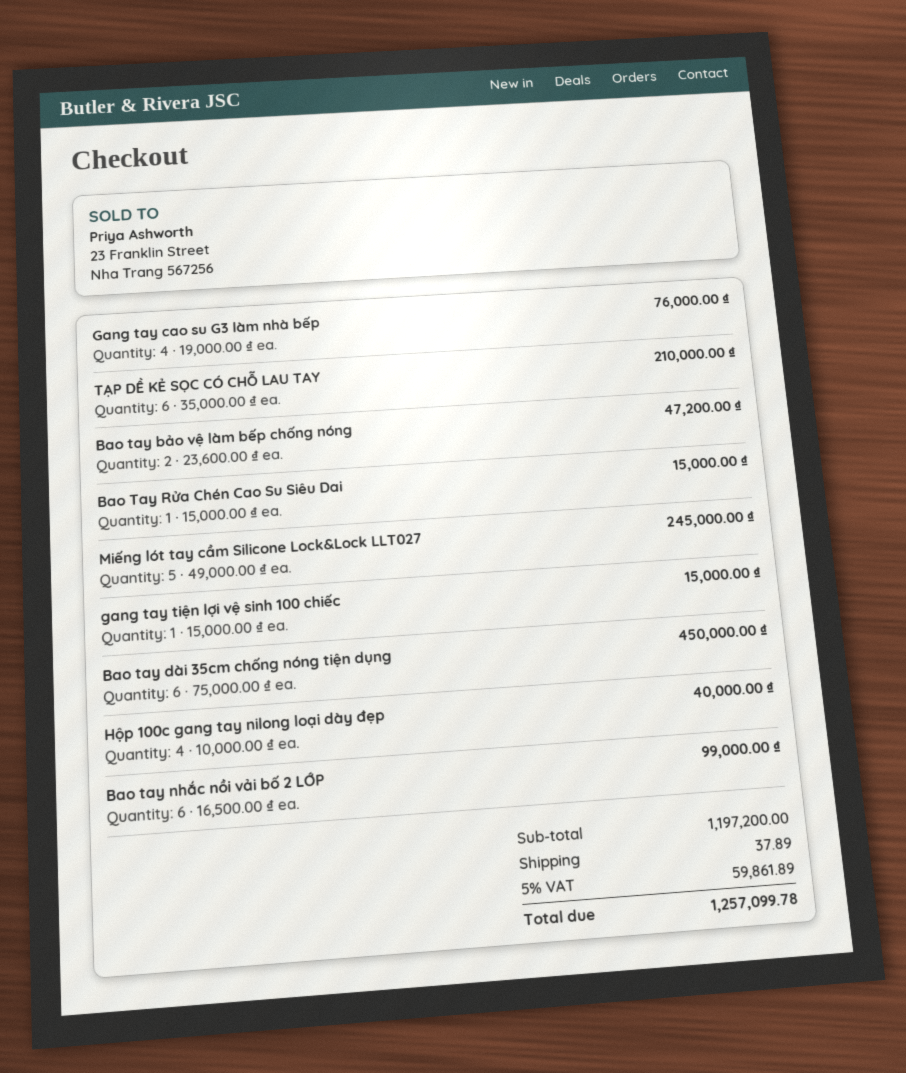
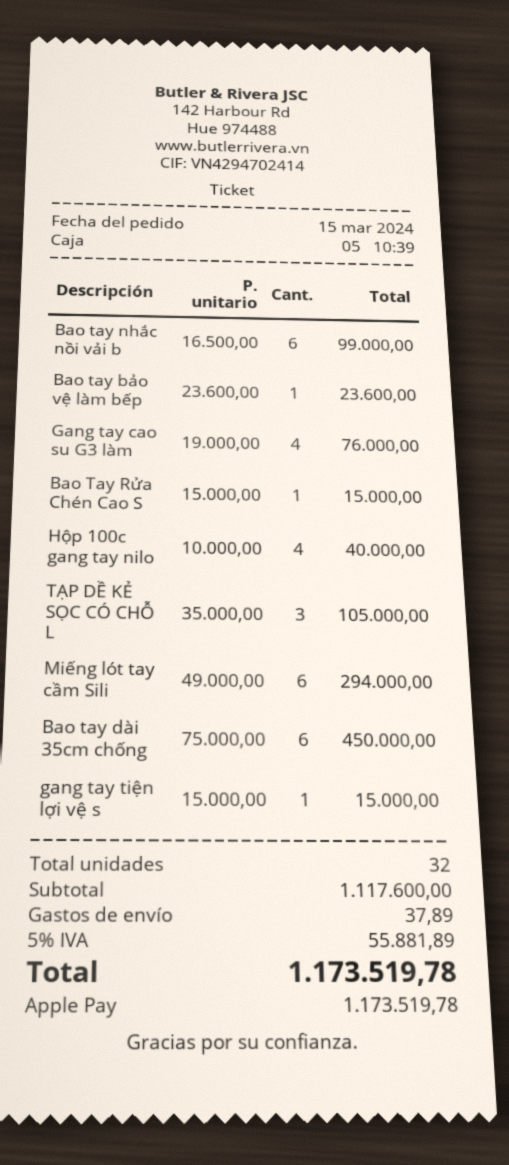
TẠP DỀ KẺ SỌC CÓ CHỖ LAU TAY: 6 x 35000.00 = 210000.00 -> 3 x 35000.00 = 105000.00
Bao tay bảo vệ làm bếp chống nóng: 2 x 23600.00 = 47200.00 -> 1 x 23600.00 = 23600.00
Miếng lót tay cầm Silicone Lock&Lock LLT027: 5 x 49000.00 = 245000.00 -> 6 x 49000.00 = 294000.00
subtotal: 1197200.00 -> 1117600.00
tax: 5% = 59861.89 -> 5% = 55881.89
total: 1257099.78 -> 1173519.78

